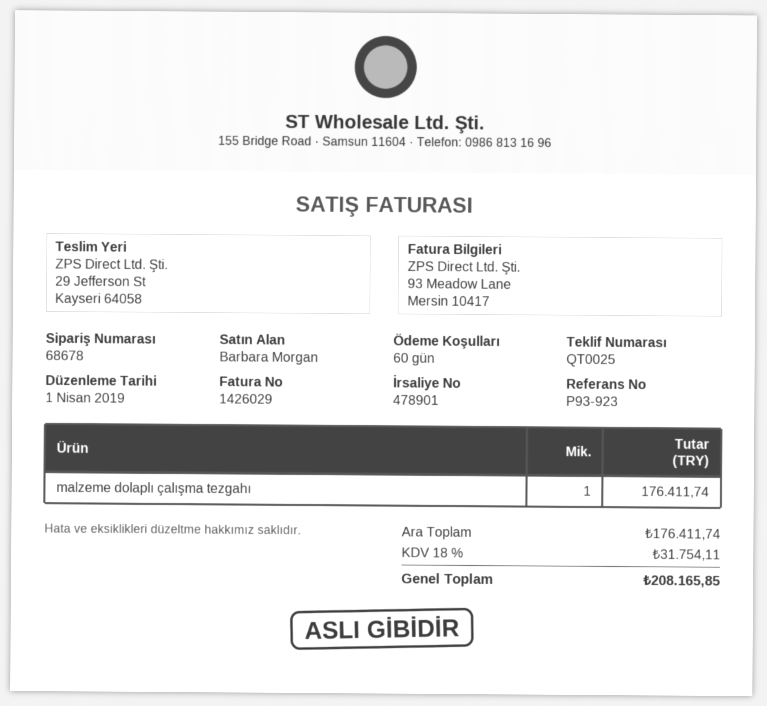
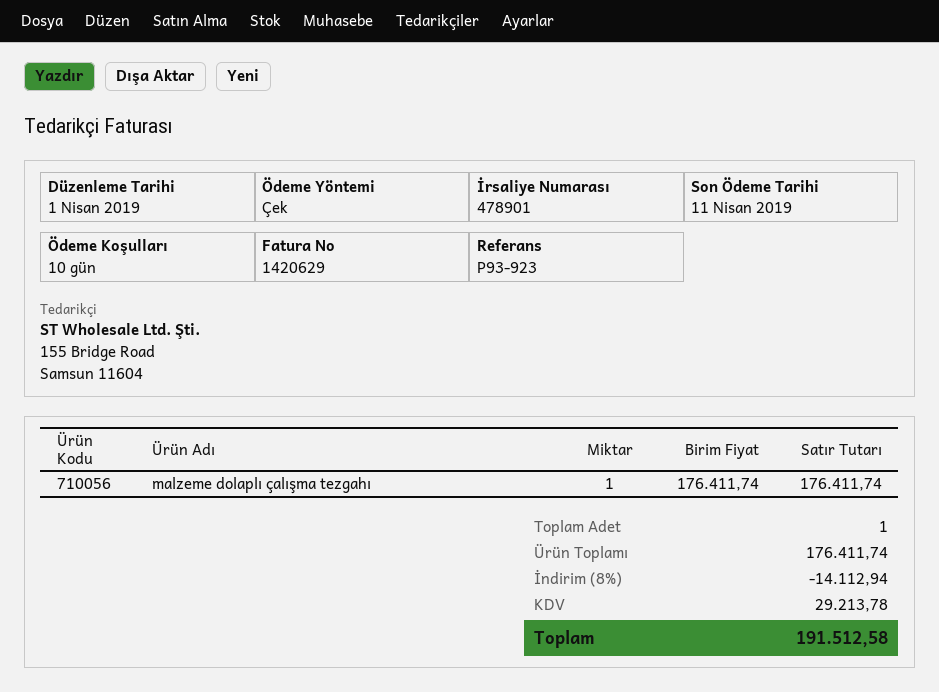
invoice number: 1426029 -> 1420629
payment terms: 60 days -> 10 days
discount: none -> 8% = 14112.94
tax: 31754.11 -> 29213.78
total: 208165.85 -> 191512.58

